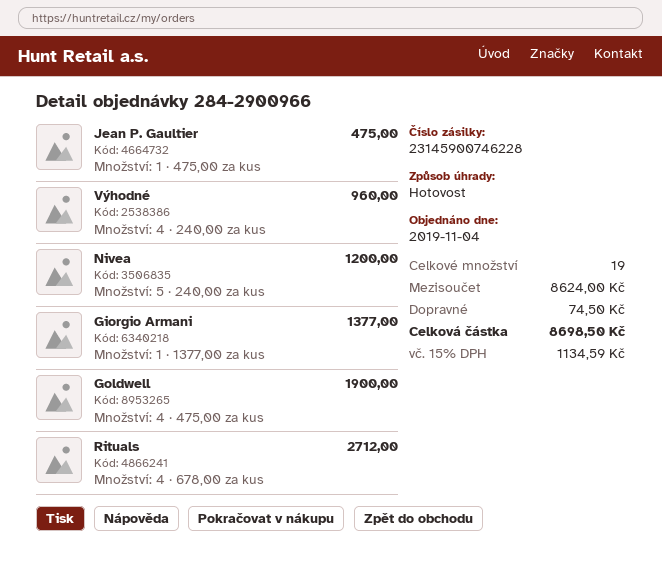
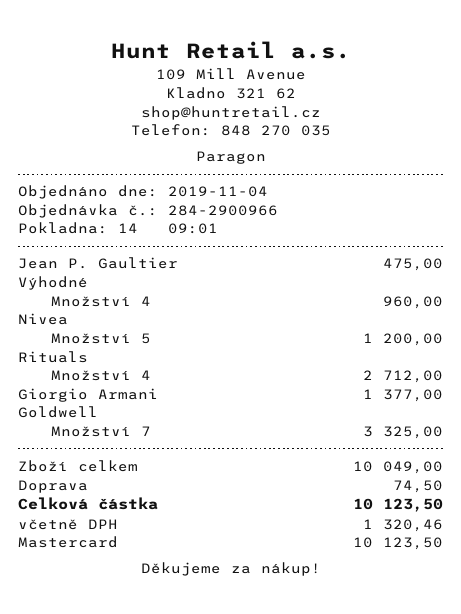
payment method: cash -> Mastercard
Goldwell: 4 for 1900.00 -> 7 for 3325.00
subtotal: 8624.00 -> 10049.00
tax: 1134.59 -> 1320.46
total: 8698.50 -> 10123.50

